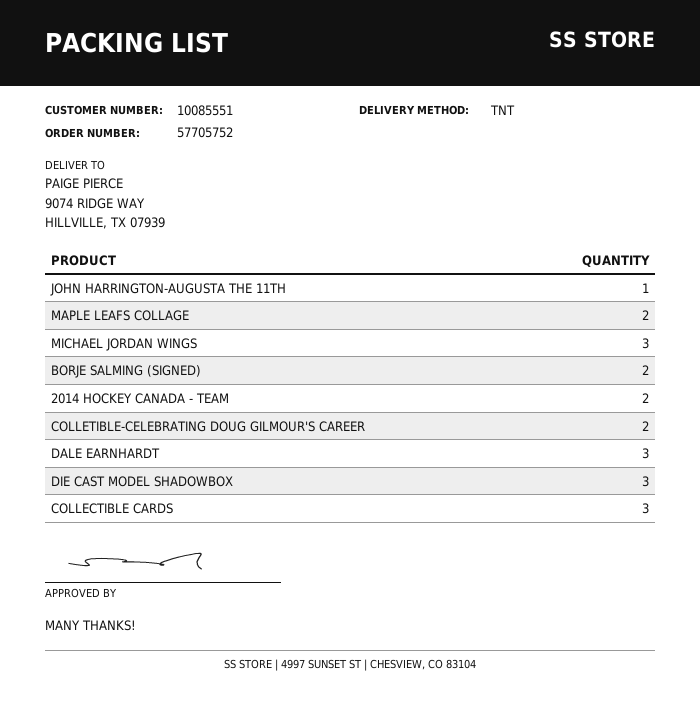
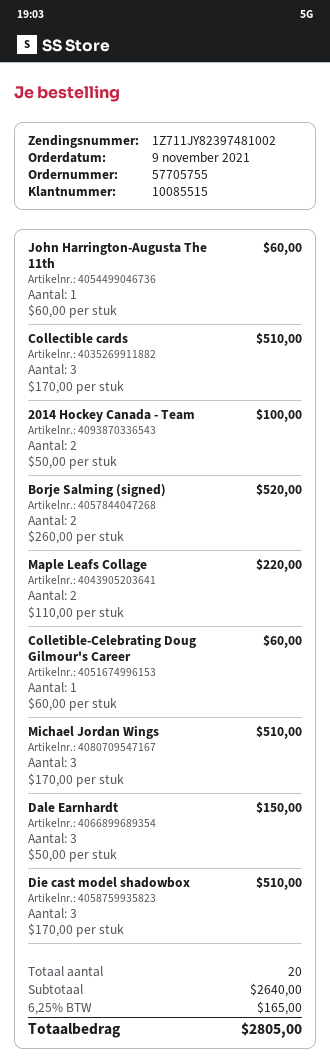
order number: 57705752 -> 57705755
customer number: 10085551 -> 10085515
COLLETIBLE-CELEBRATING DOUG GILMOUR'S CAREER: 2 -> 1

